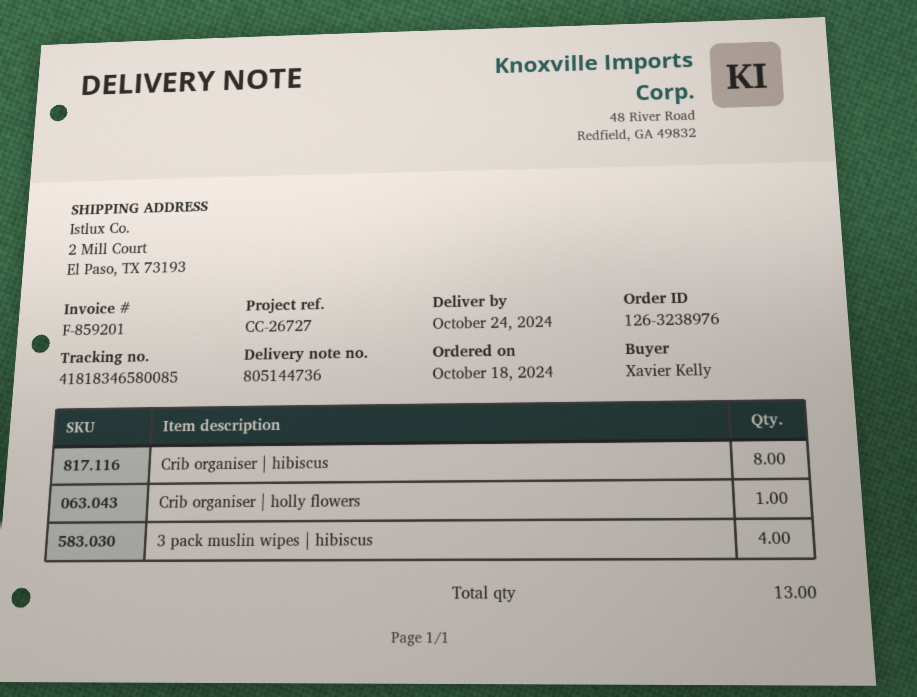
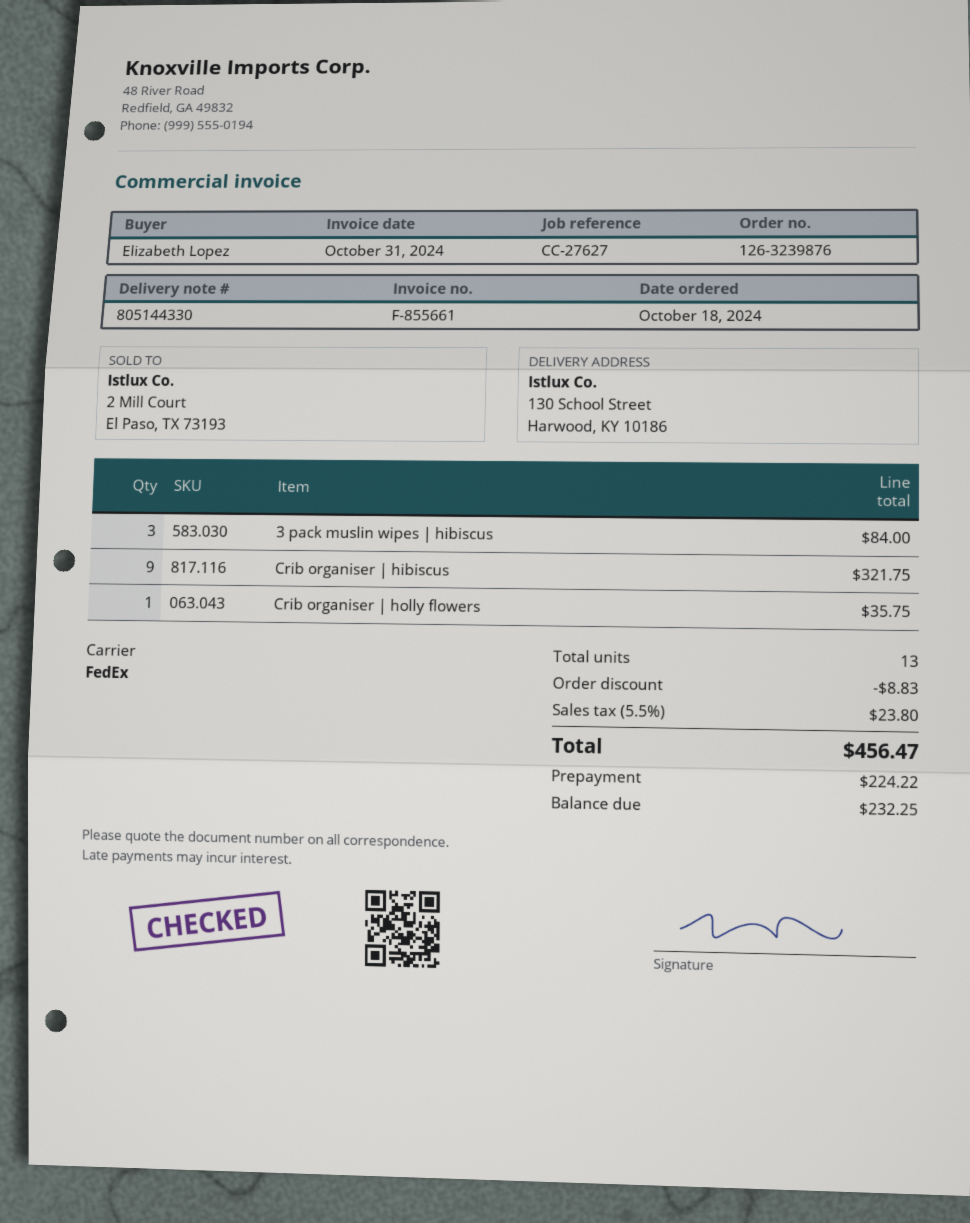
order number: 126-3238976 -> 126-3239876
delivery note number: 805144736 -> 805144330
invoice number: F-859201 -> F-855661
reference: CC-26727 -> CC-27627
ordered by: Xavier Kelly -> Elizabeth Lopez
ship to: 2 Mill Court, El Paso, TX 73193 -> 130 School Street, Harwood, KY 10186
Crib organiser | hibiscus: 8 -> 9
3 pack muslin wipes | hibiscus: 4 -> 3

